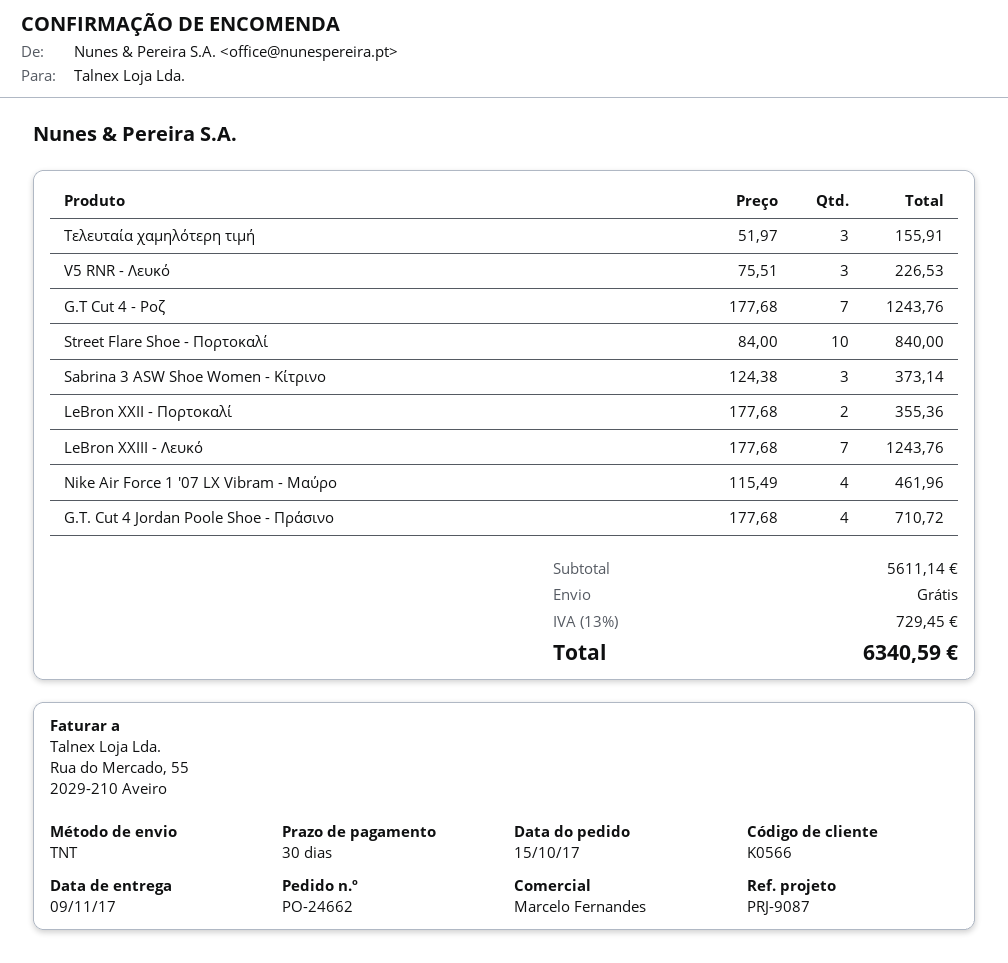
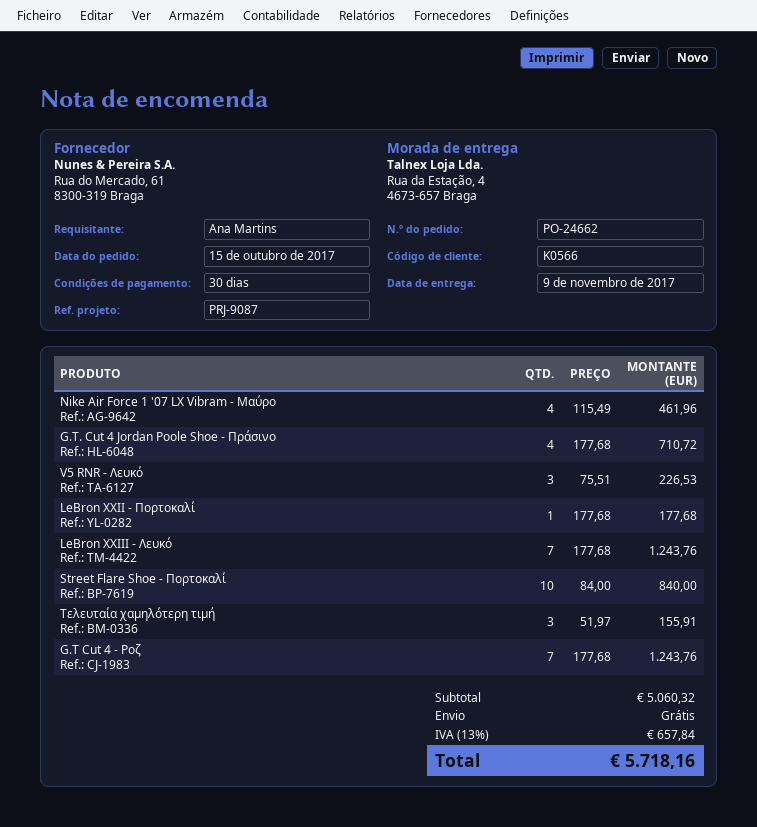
Sabrina 3 ASW Shoe Women - Κίτρινο: 3 x 124.38 = 373.14 -> none
LeBron XXII - Πορτοκαλί: 2 x 177.68 = 355.36 -> 1 x 177.68 = 177.68
subtotal: 5611.14 -> 5060.32
tax: 13% = 729.45 -> 13% = 657.84
total: 6340.59 -> 5718.16

